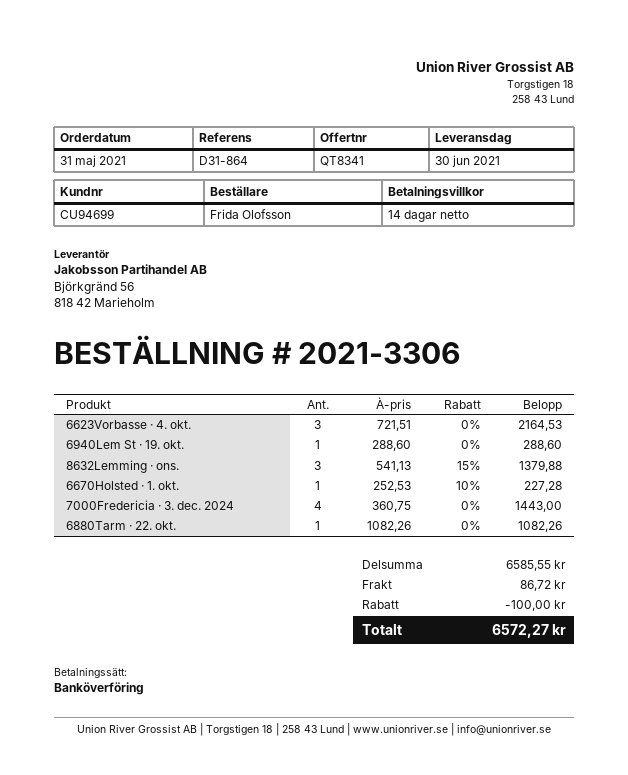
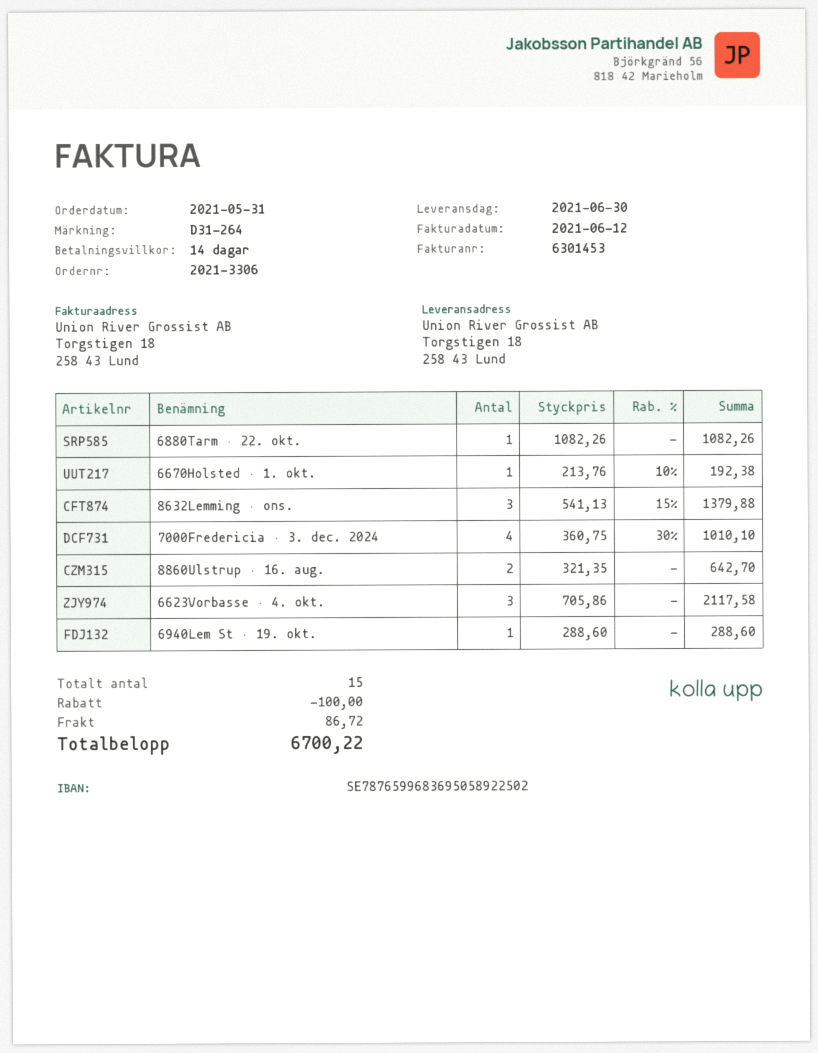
reference: D31-864 -> D31-264
6623Vorbasse · 4. okt.: 3 x 721.51 = 2164.53 -> 3 x 705.86 = 2117.58
6670Holsted · 1. okt.: 1 x 252.53 - 10% = 227.28 -> 1 x 213.76 - 10% = 192.38
7000Fredericia · 3. dec. 2024: 4 x 360.75 = 1443.00 -> 4 x 360.75 - 30% = 1010.10
8860Ulstrup · 16. aug.: none -> 2 x 321.35 = 642.70
total: 6572.27 -> 6700.22

